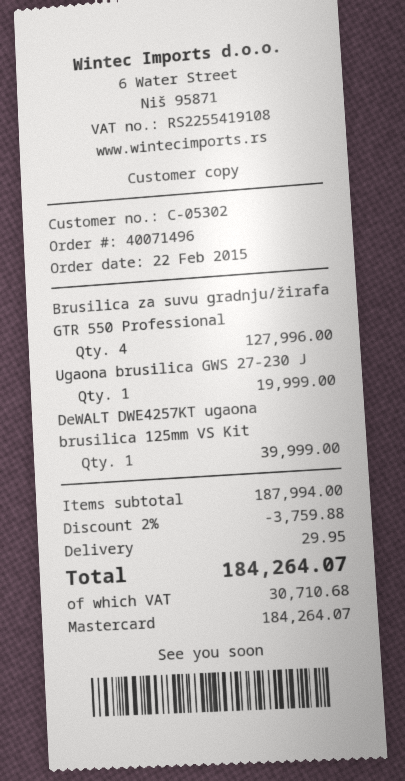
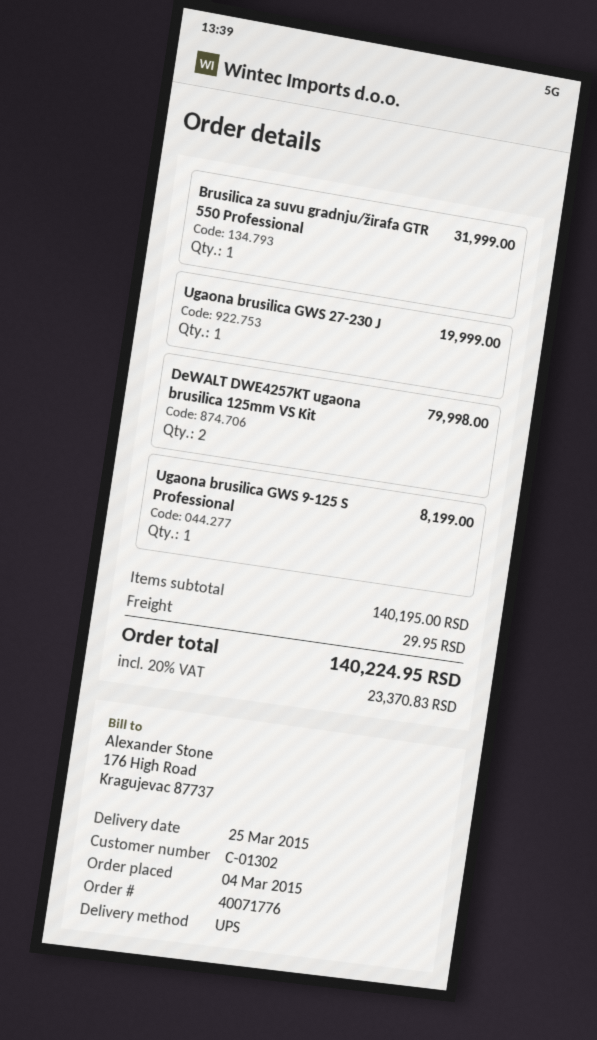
order number: 40071496 -> 40071776
order date: 2015-02-22 -> 2015-03-04
customer number: C-05302 -> C-01302
Brusilica za suvu gradnju/žirafa GTR 550 Professional: 4 for 127996.00 -> 1 for 31999.00
DeWALT DWE4257KT ugaona brusilica 125mm VS Kit: 1 for 39999.00 -> 2 for 79998.00
Ugaona brusilica GWS 9-125 S Professional: none -> 1 for 8199.00
subtotal: 187994.00 -> 140195.00
discount: 2% = 3759.88 -> none
tax: 30710.68 -> 23370.83
total: 184264.07 -> 140224.95

